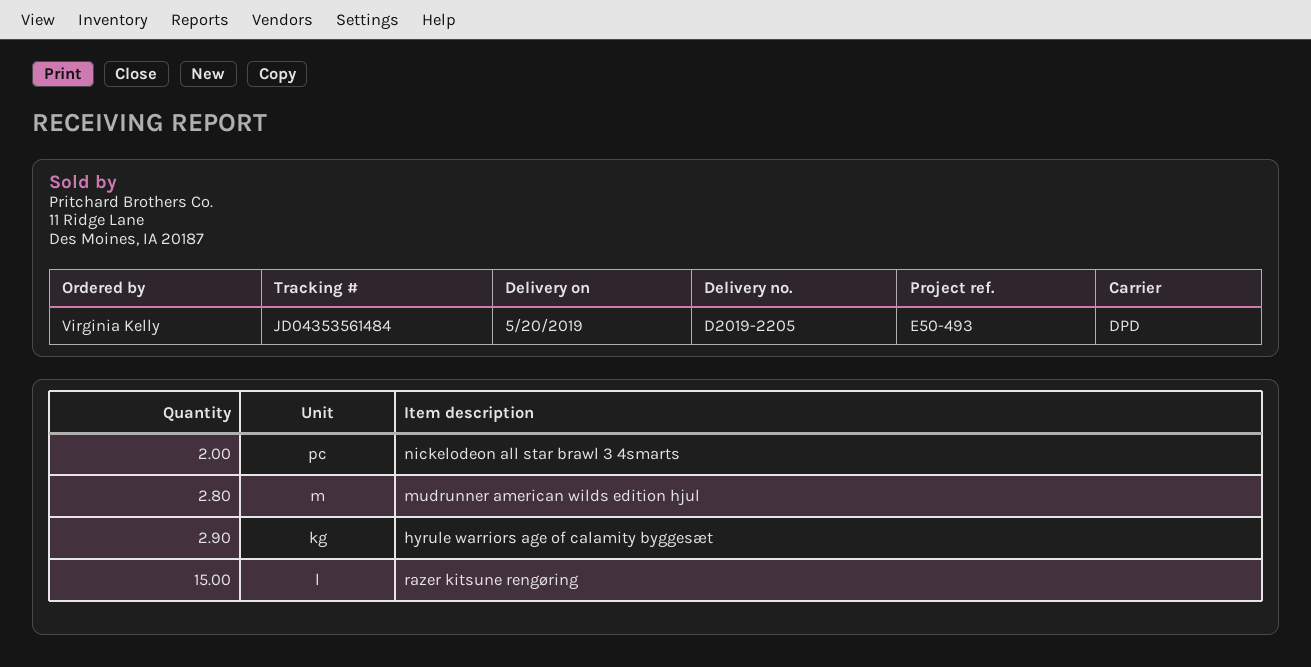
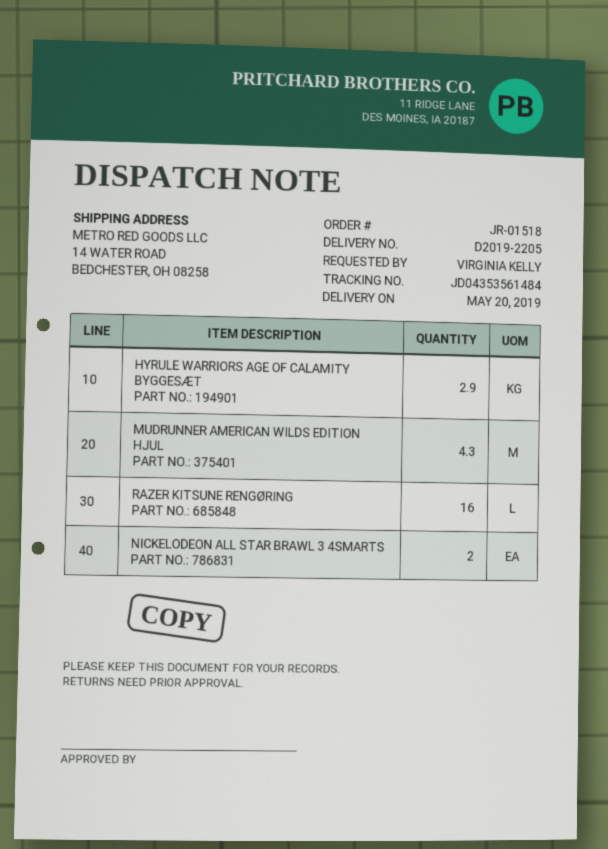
mudrunner american wilds edition hjul: 2.8 -> 4.3
razer kitsune rengøring: 15 -> 16

